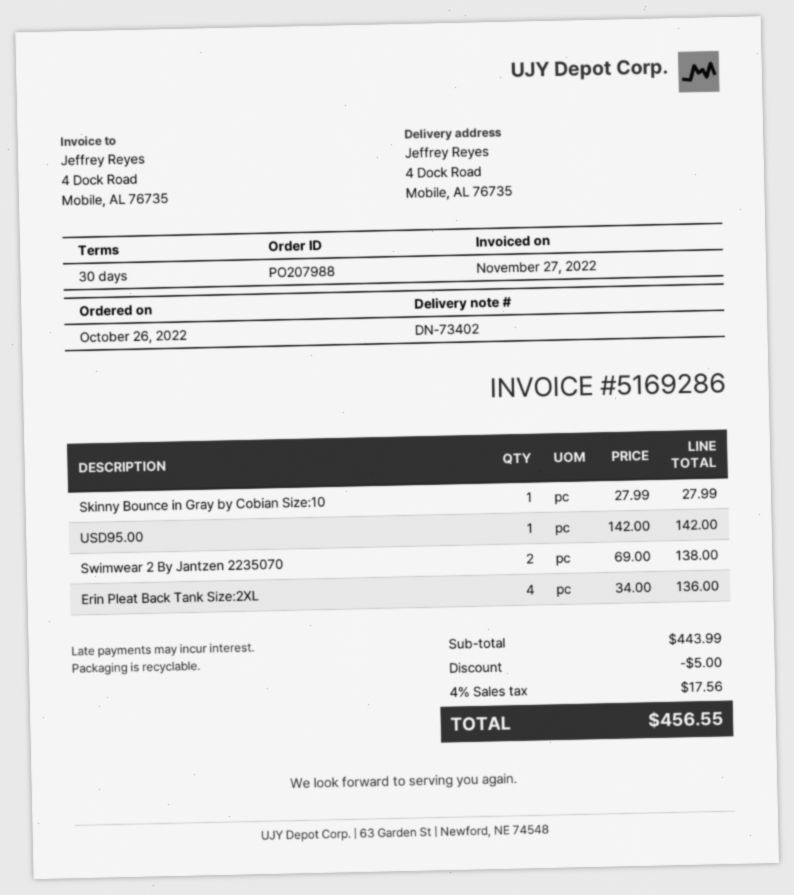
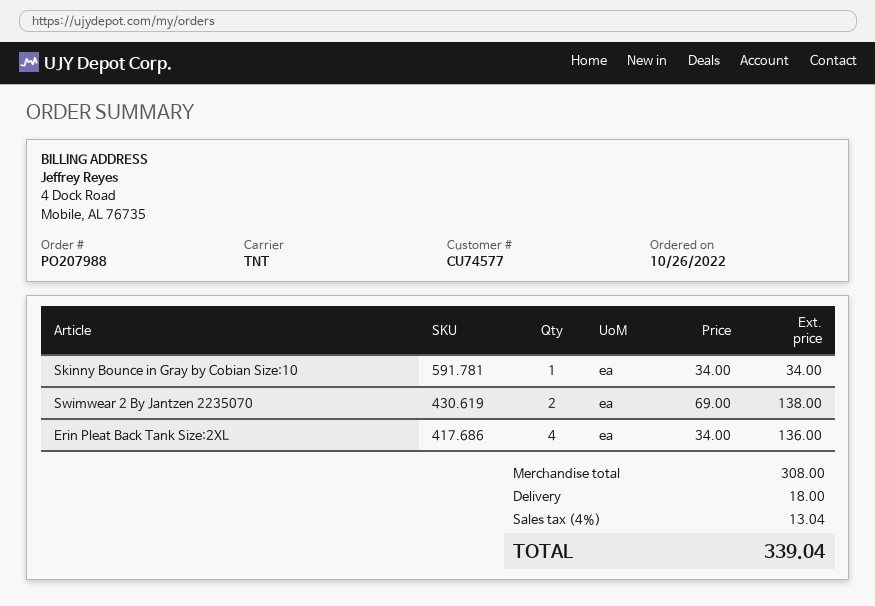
Skinny Bounce in Gray by Cobian Size:10: 1 x 27.99 = 27.99 -> 1 x 34.00 = 34.00
USD95.00: 1 x 142.00 = 142.00 -> none
subtotal: 443.99 -> 308.00
discount: 5.00 -> none
shipping: none -> 18.00
tax: 4% = 17.56 -> 4% = 13.04
total: 456.55 -> 339.04

